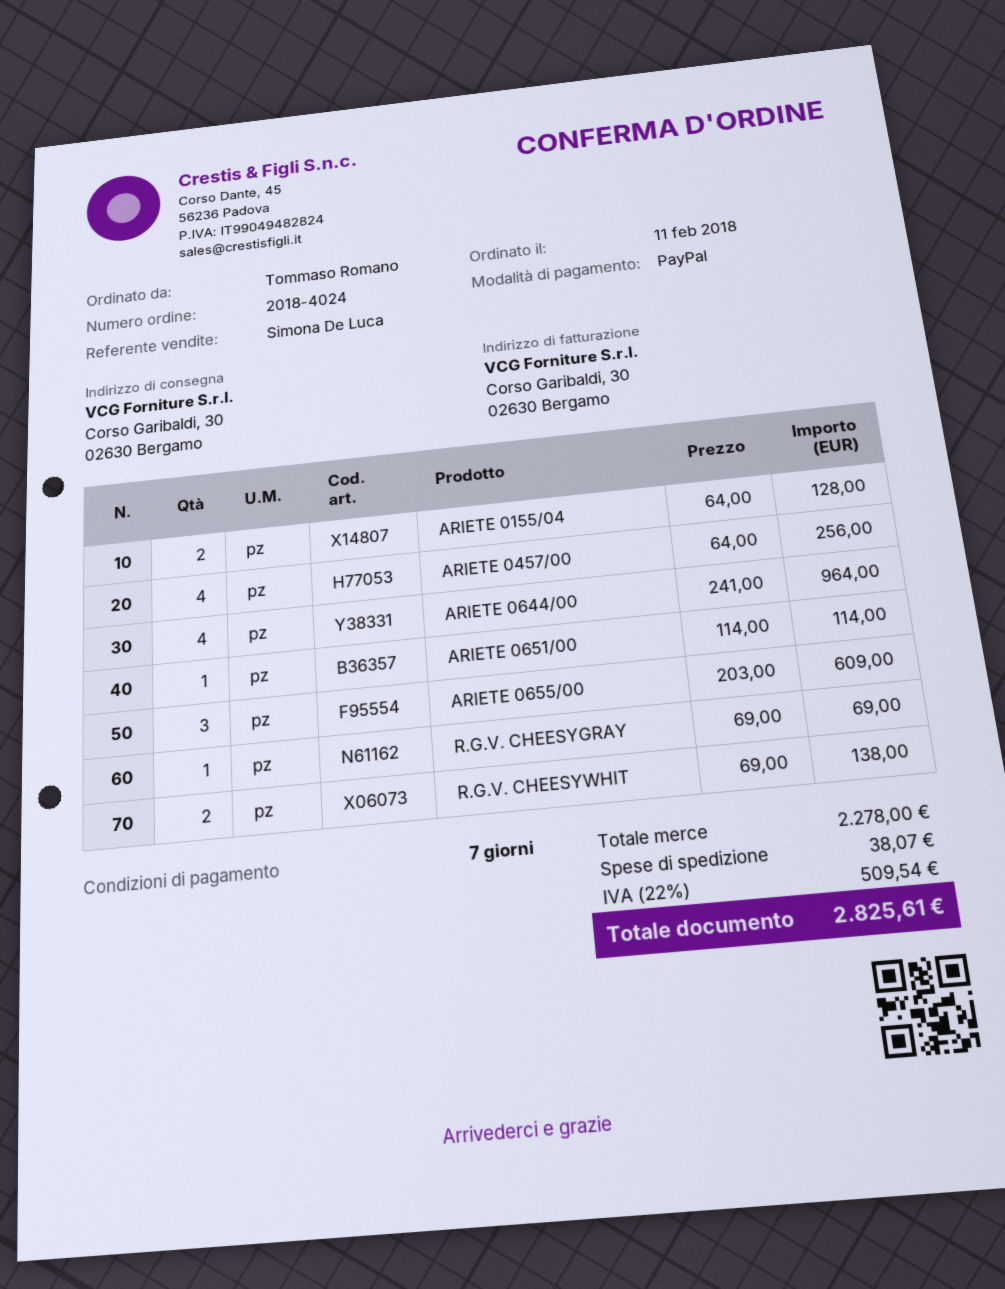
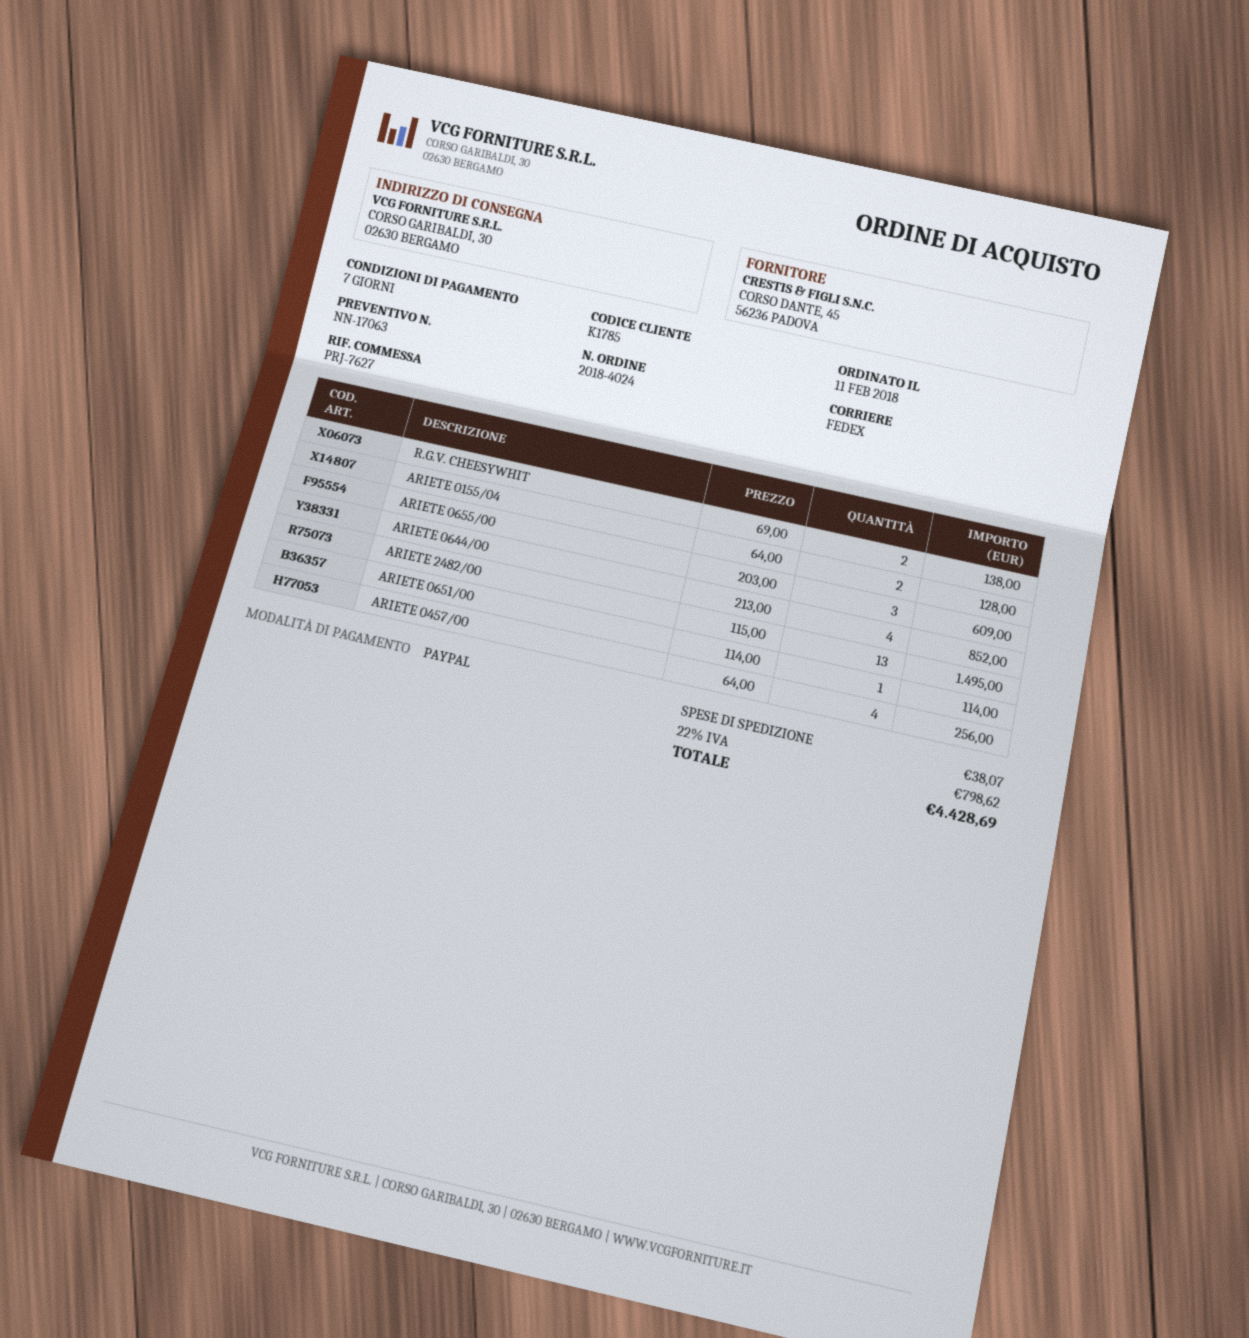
ARIETE 0644/00: 4 x 241.00 = 964.00 -> 4 x 213.00 = 852.00
R.G.V. CHEESYGRAY: 1 x 69.00 = 69.00 -> none
ARIETE 2482/00: none -> 13 x 115.00 = 1495.00
tax: 22% = 509.54 -> 22% = 798.62
total: 2825.61 -> 4428.69

